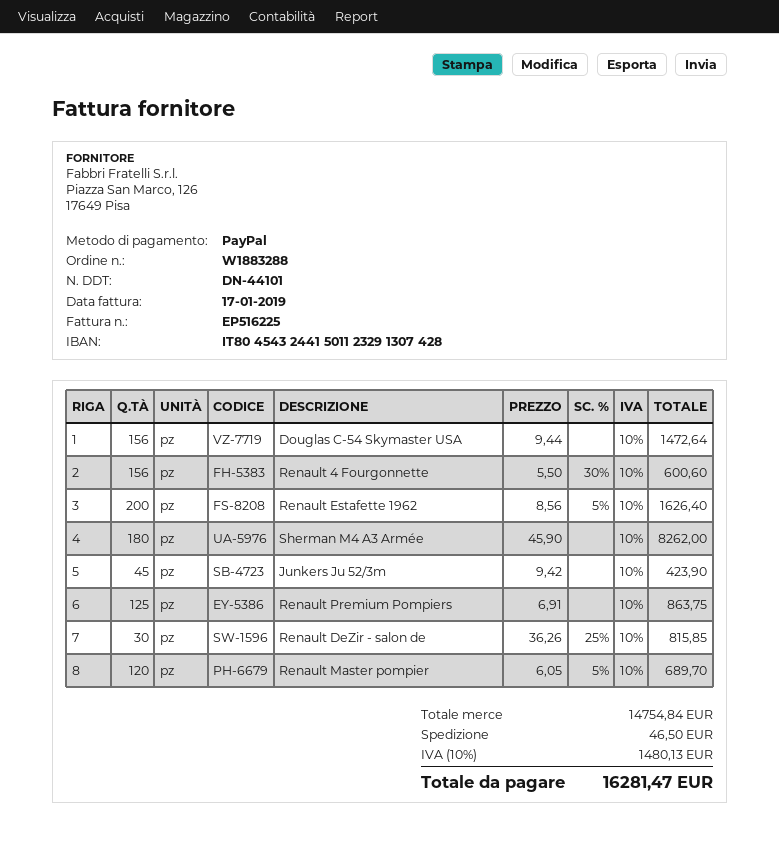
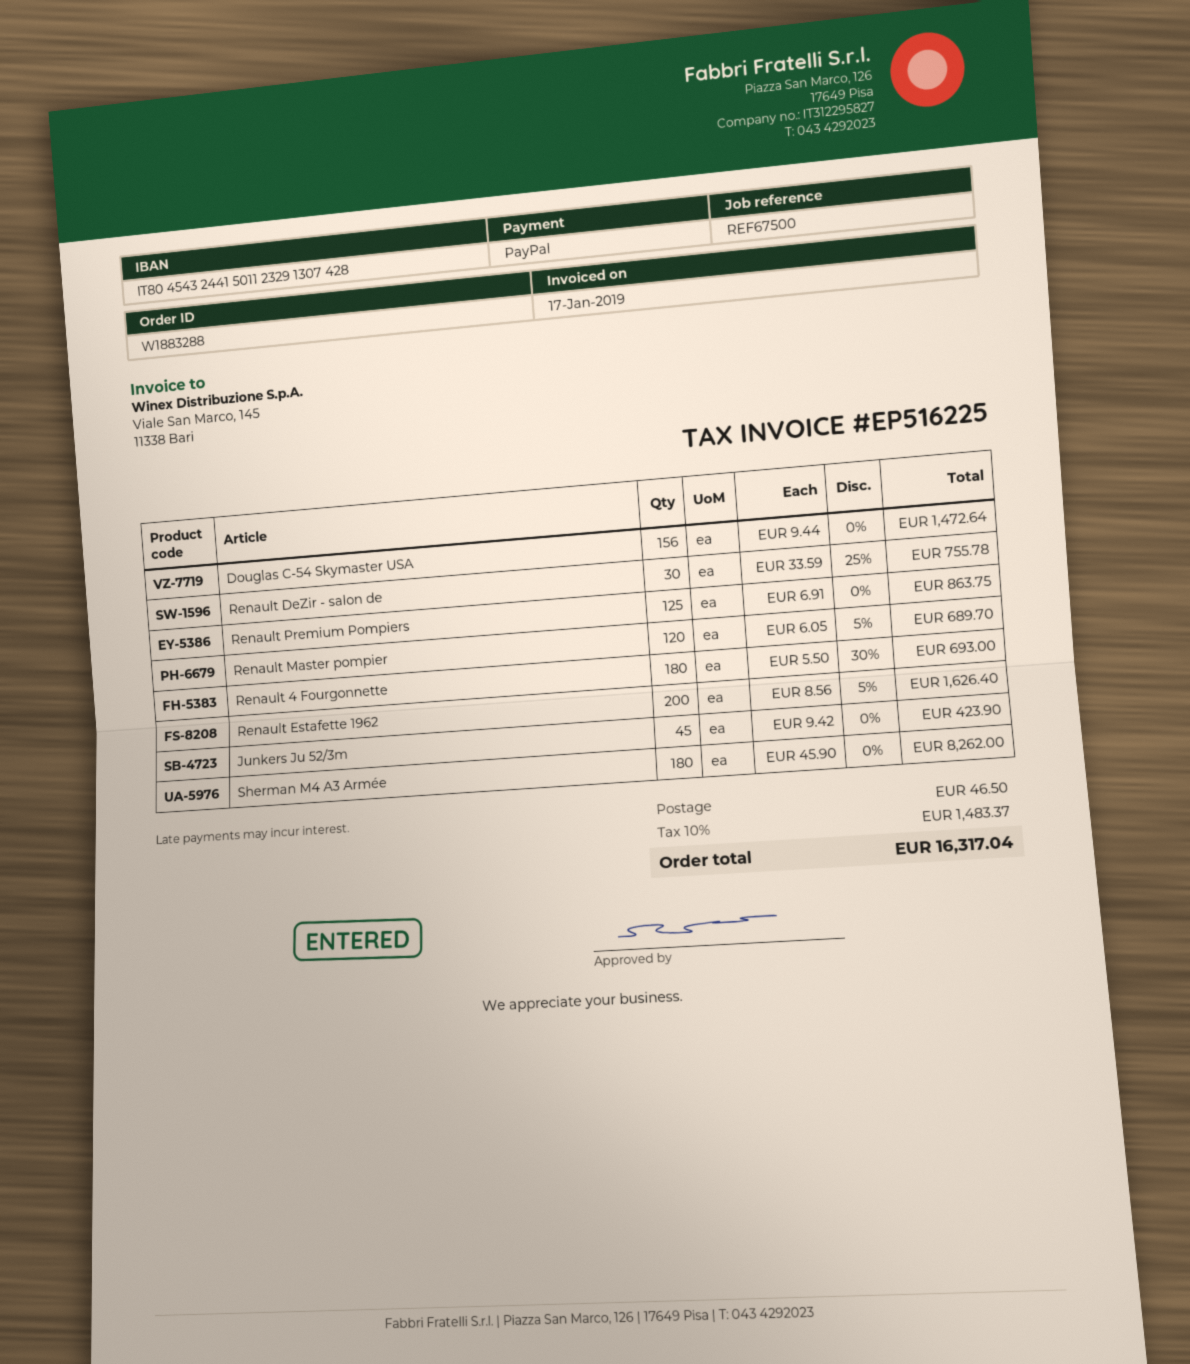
Renault 4 Fourgonnette: 156 x 5.50 - 30% = 600.60 -> 180 x 5.50 - 30% = 693.00
Renault DeZir - salon de: 30 x 36.26 - 25% = 815.85 -> 30 x 33.59 - 25% = 755.78
tax: 10% = 1480.13 -> 10% = 1483.37
total: 16281.47 -> 16317.04

